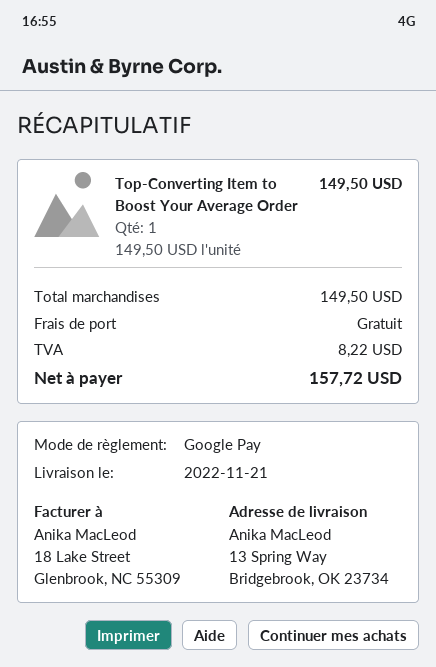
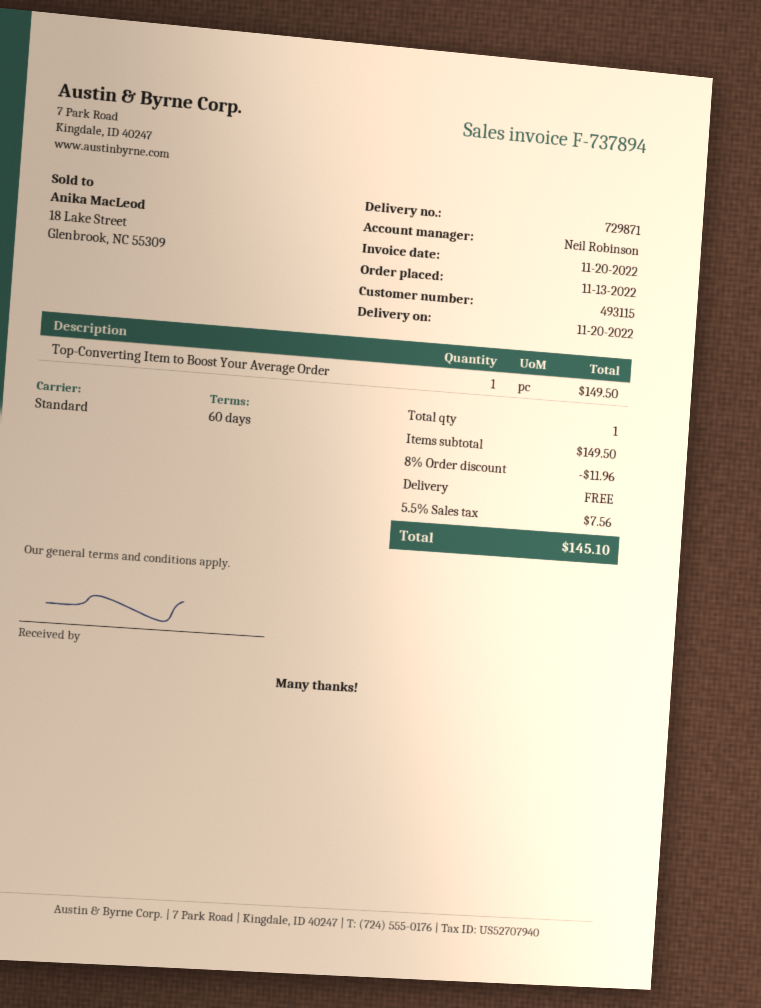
delivery date: 2022-11-21 -> 2022-11-20
discount: none -> 8% = 11.96
tax: 8.22 -> 7.56
total: 157.72 -> 145.10

